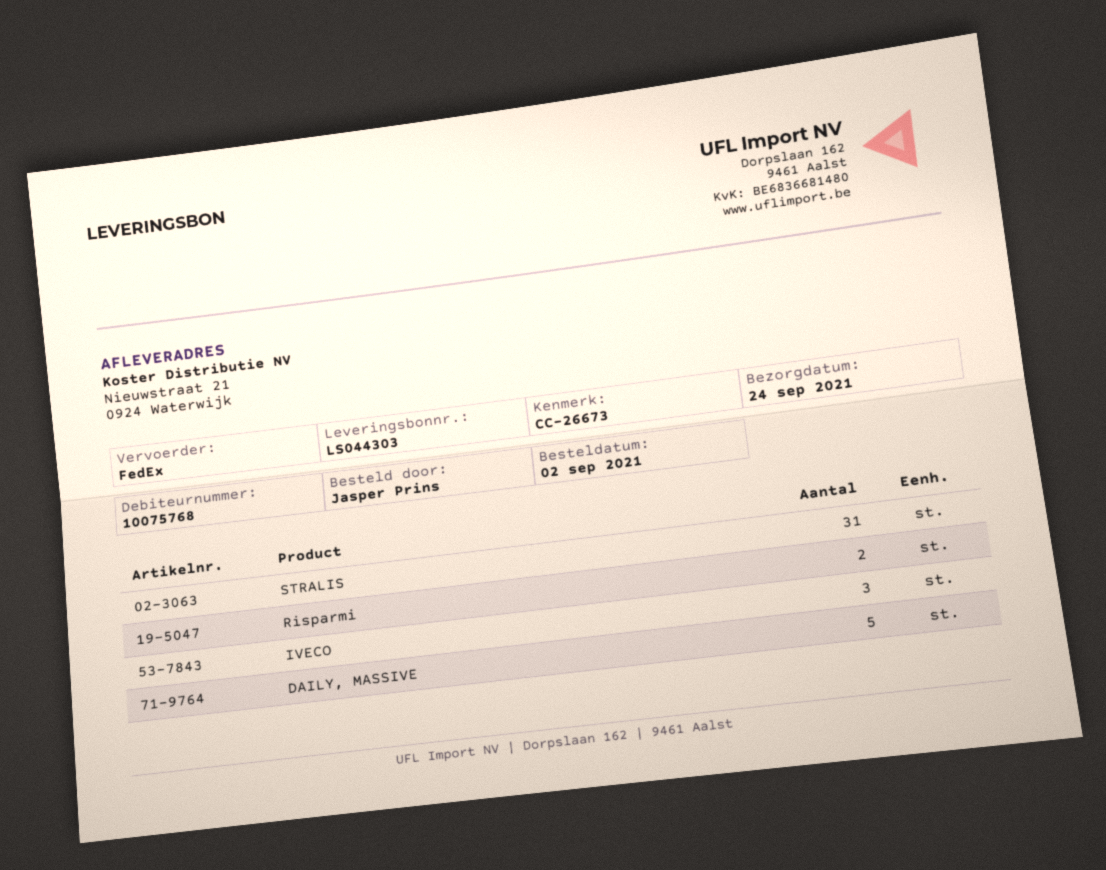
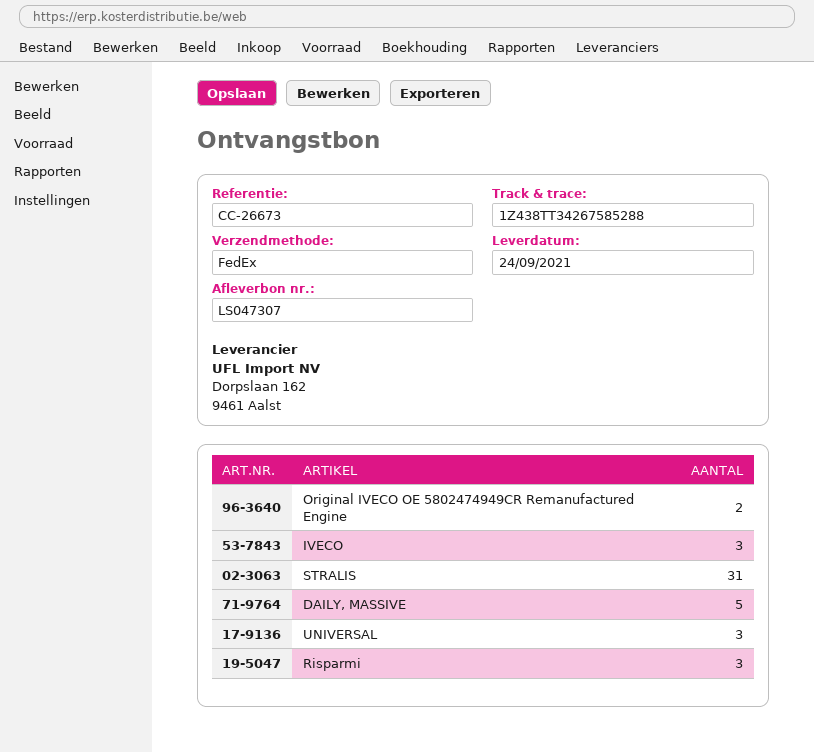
delivery note number: LS044303 -> LS047307
Risparmi: 2 -> 3
Original IVECO OE 5802474949CR Remanufactured Engine: none -> 2
UNIVERSAL: none -> 3

